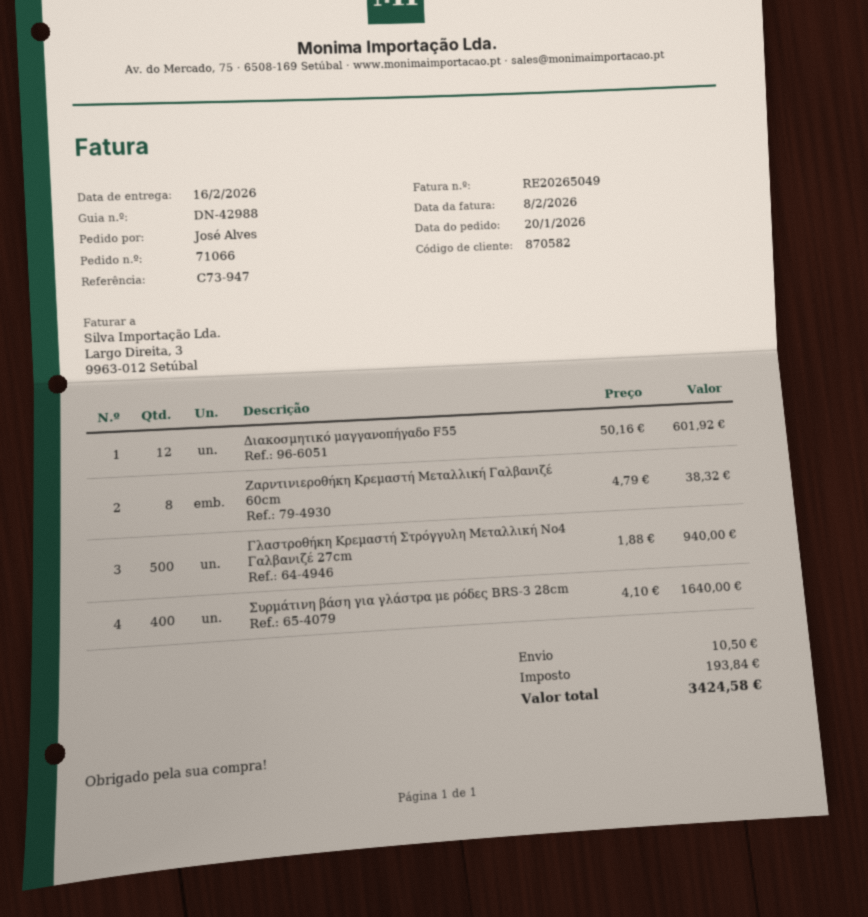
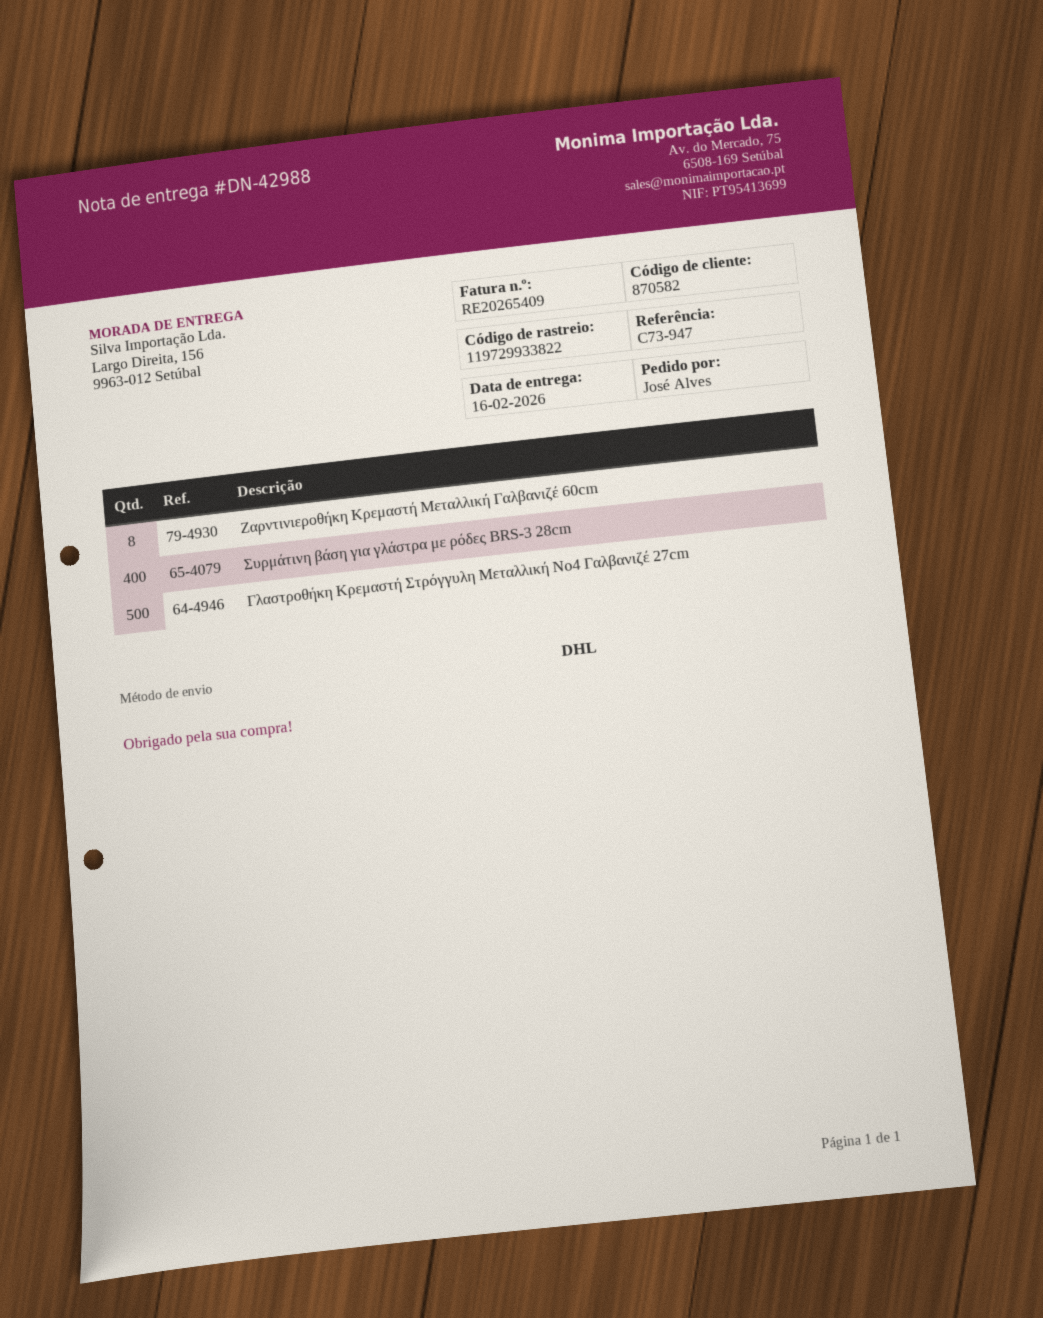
invoice number: RE20265049 -> RE20265409
Διακοσμητικό μαγγανοπήγαδο F55: 12 -> none

